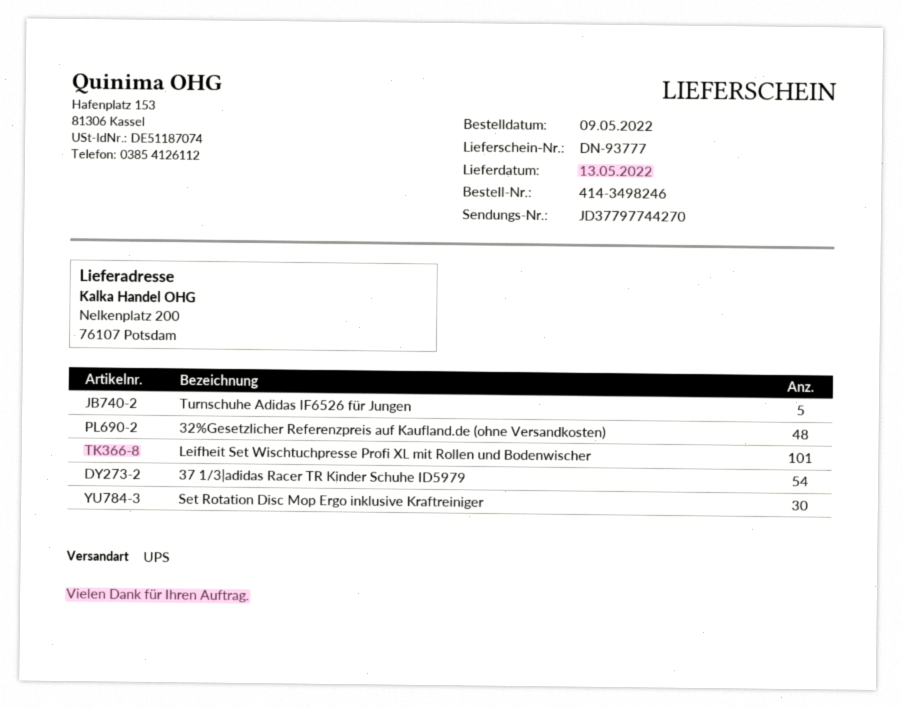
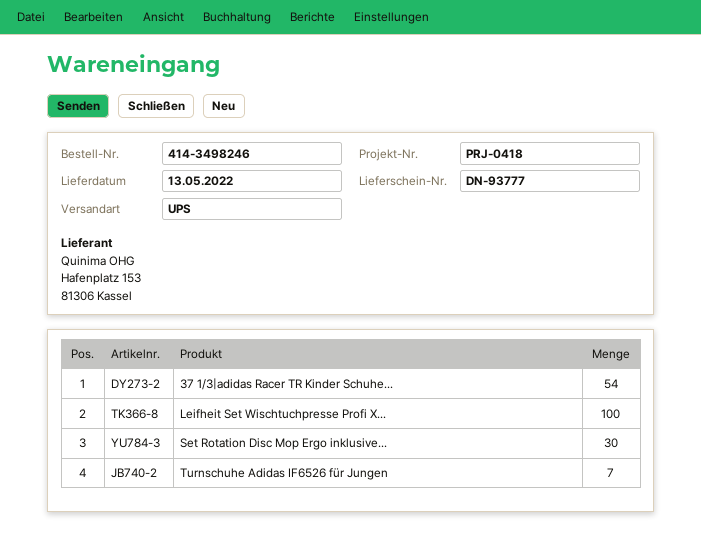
Turnschuhe Adidas IF6526 für Jungen: 5 -> 7
32%Gesetzlicher Referenzpreis auf Kaufland.de (ohne Versandkosten): 48 -> none
Leifheit Set Wischtuchpresse Profi XL mit Rollen und Bodenwischer: 101 -> 100

